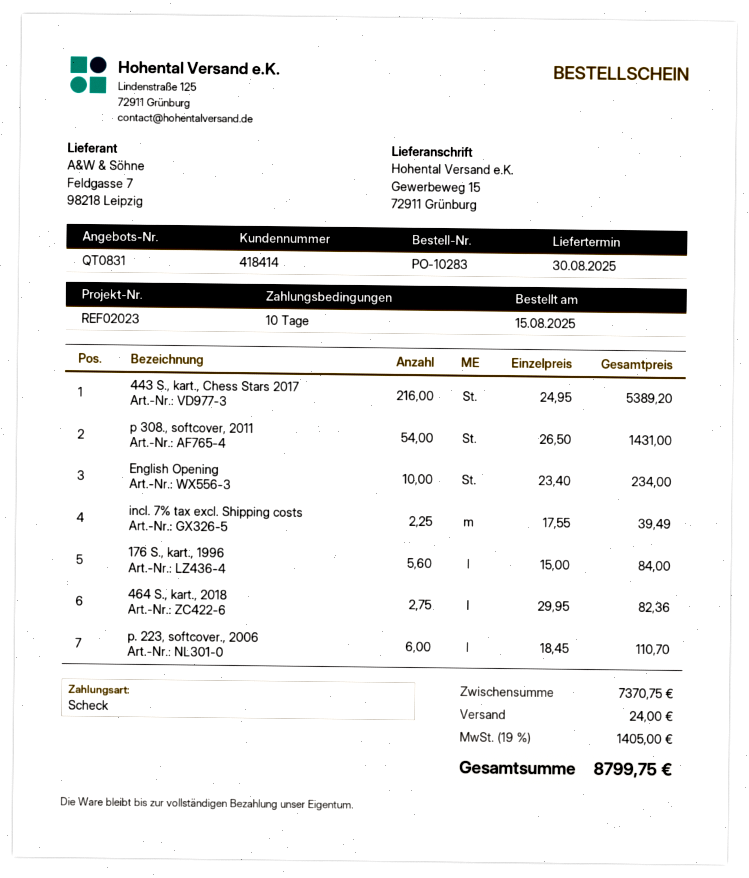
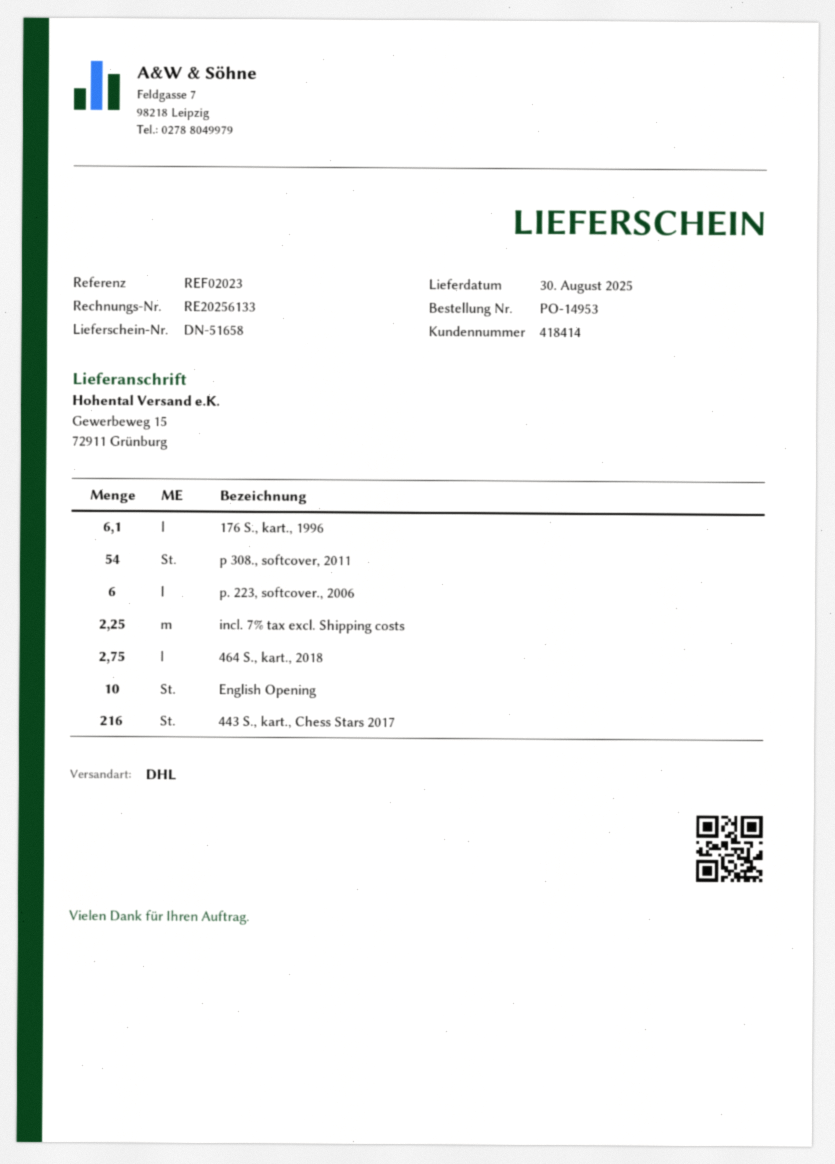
order number: PO-10283 -> PO-14953
176 S., kart., 1996: 5.6 -> 6.1

